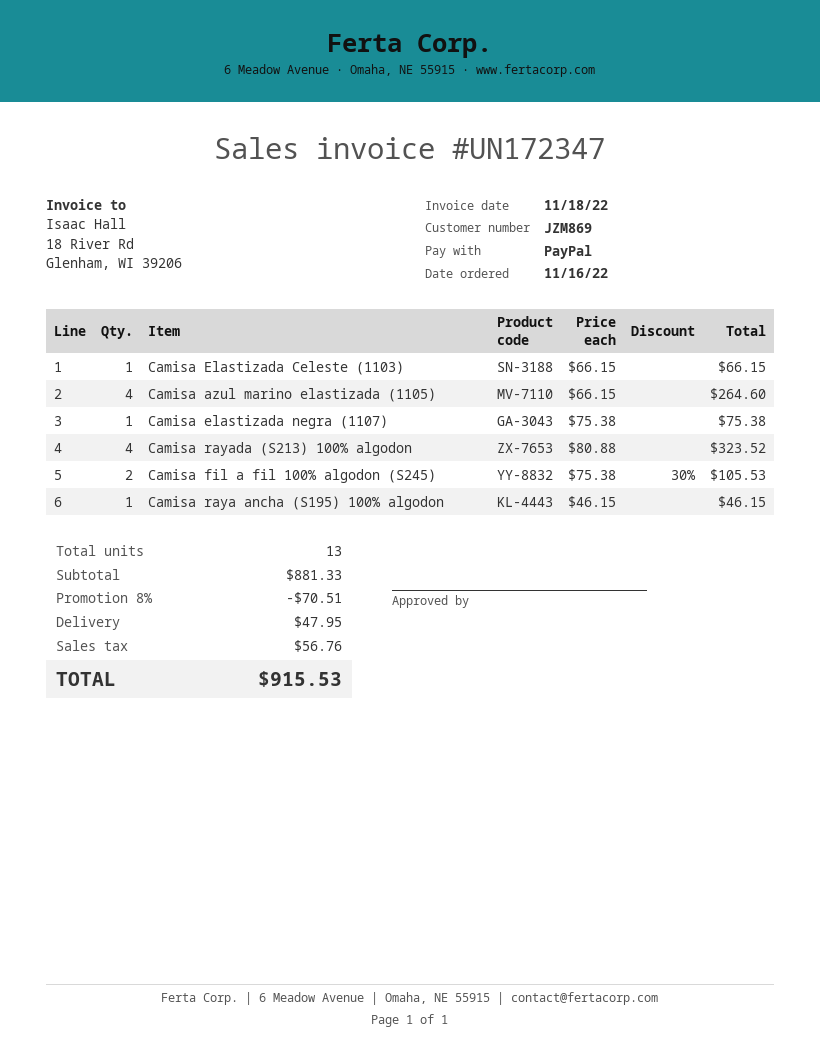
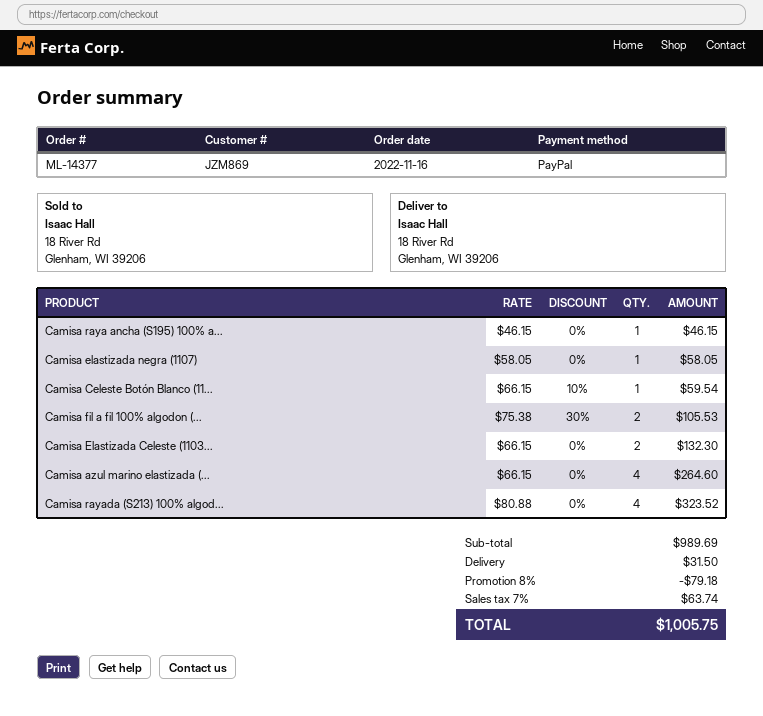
Camisa Elastizada Celeste (1103): 1 x 66.15 = 66.15 -> 2 x 66.15 = 132.30
Camisa elastizada negra (1107): 1 x 75.38 = 75.38 -> 1 x 58.05 = 58.05
Camisa Celeste Botón Blanco (11...: none -> 1 x 66.15 - 10% = 59.54
subtotal: 881.33 -> 989.69
discount: 8% = 70.51 -> 8% = 79.18
shipping: 47.95 -> 31.50
tax: 56.76 -> 63.74
total: 915.53 -> 1005.75

